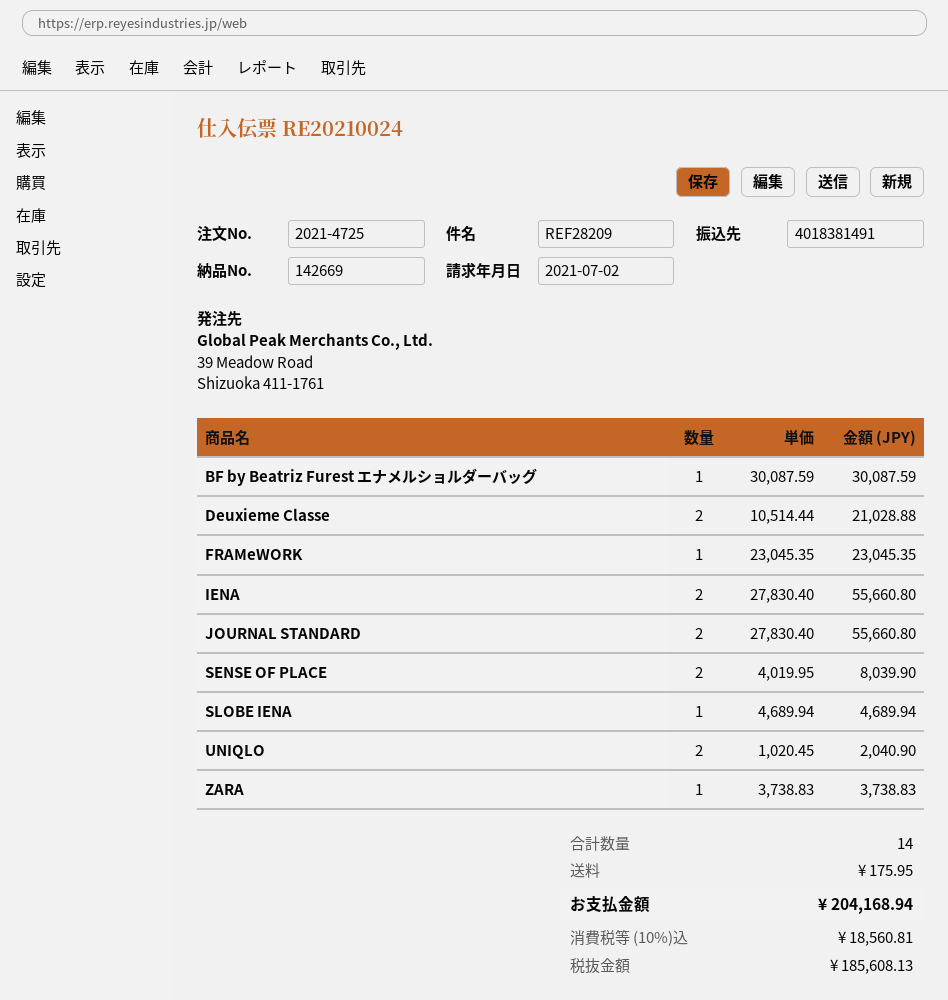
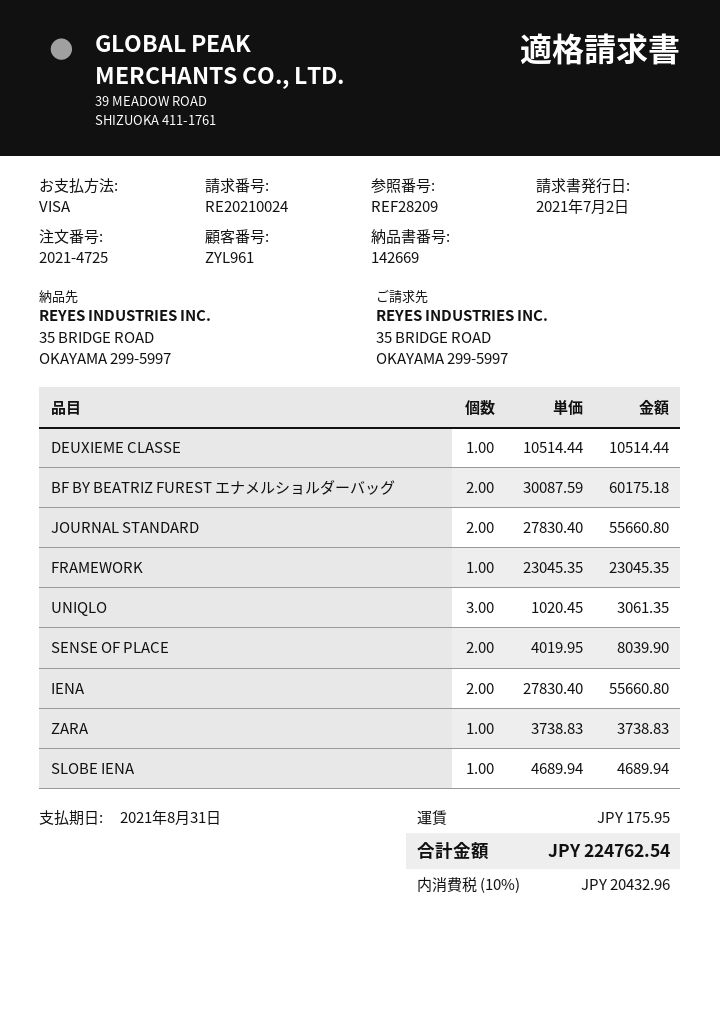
BF by Beatriz Furest エナメルショルダーバッグ: 1 x 30087.59 = 30087.59 -> 2 x 30087.59 = 60175.18
Deuxieme Classe: 2 x 10514.44 = 21028.88 -> 1 x 10514.44 = 10514.44
UNIQLO: 2 x 1020.45 = 2040.90 -> 3 x 1020.45 = 3061.35
tax: 10% = 18560.81 -> 10% = 20432.96
total: 204168.94 -> 224762.54

